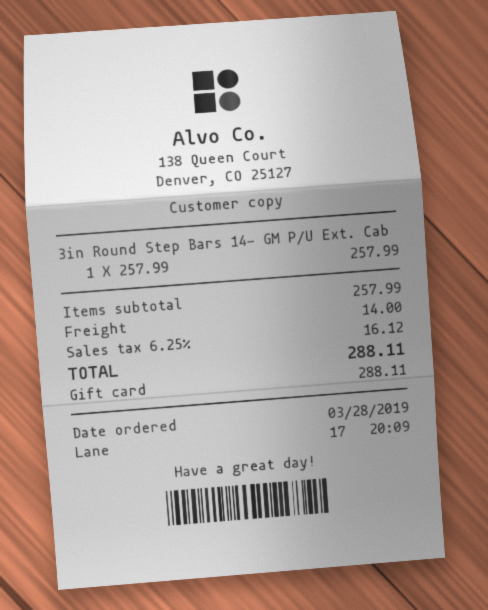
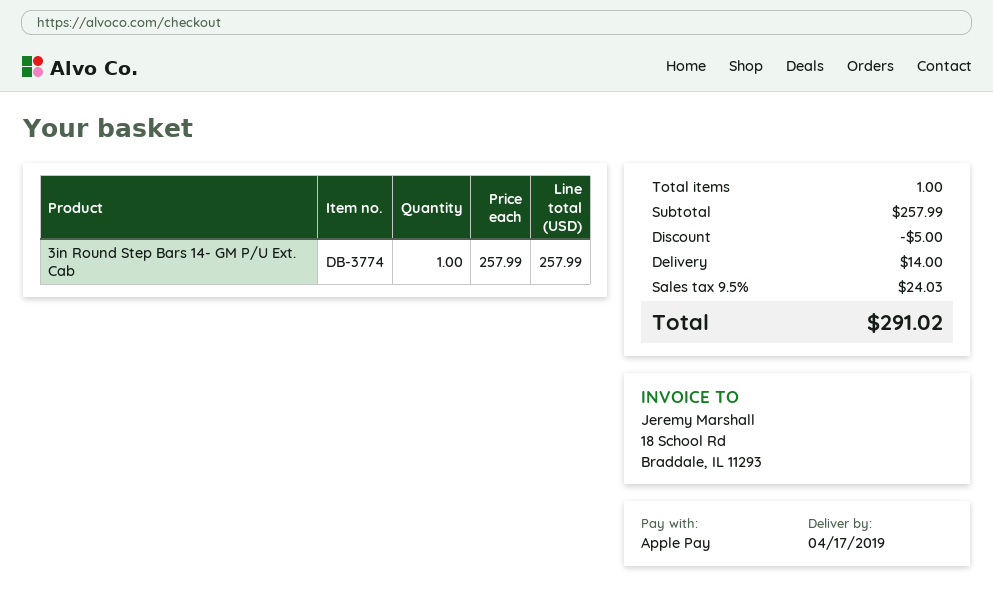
payment method: gift card -> Apple Pay
discount: none -> 5.00
tax: 6.25% = 16.12 -> 9.5% = 24.03
total: 288.11 -> 291.02

